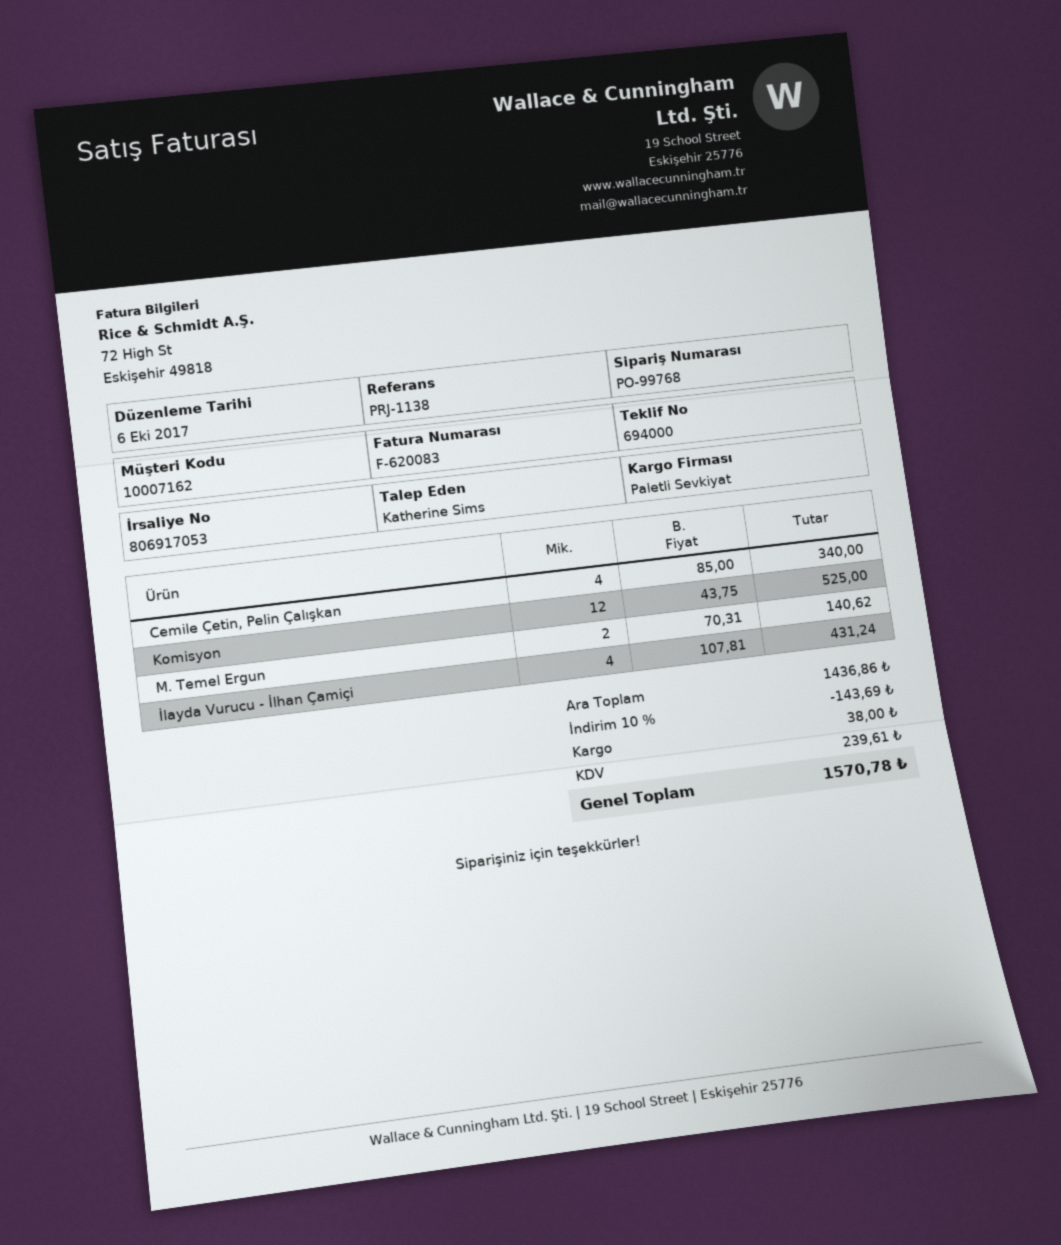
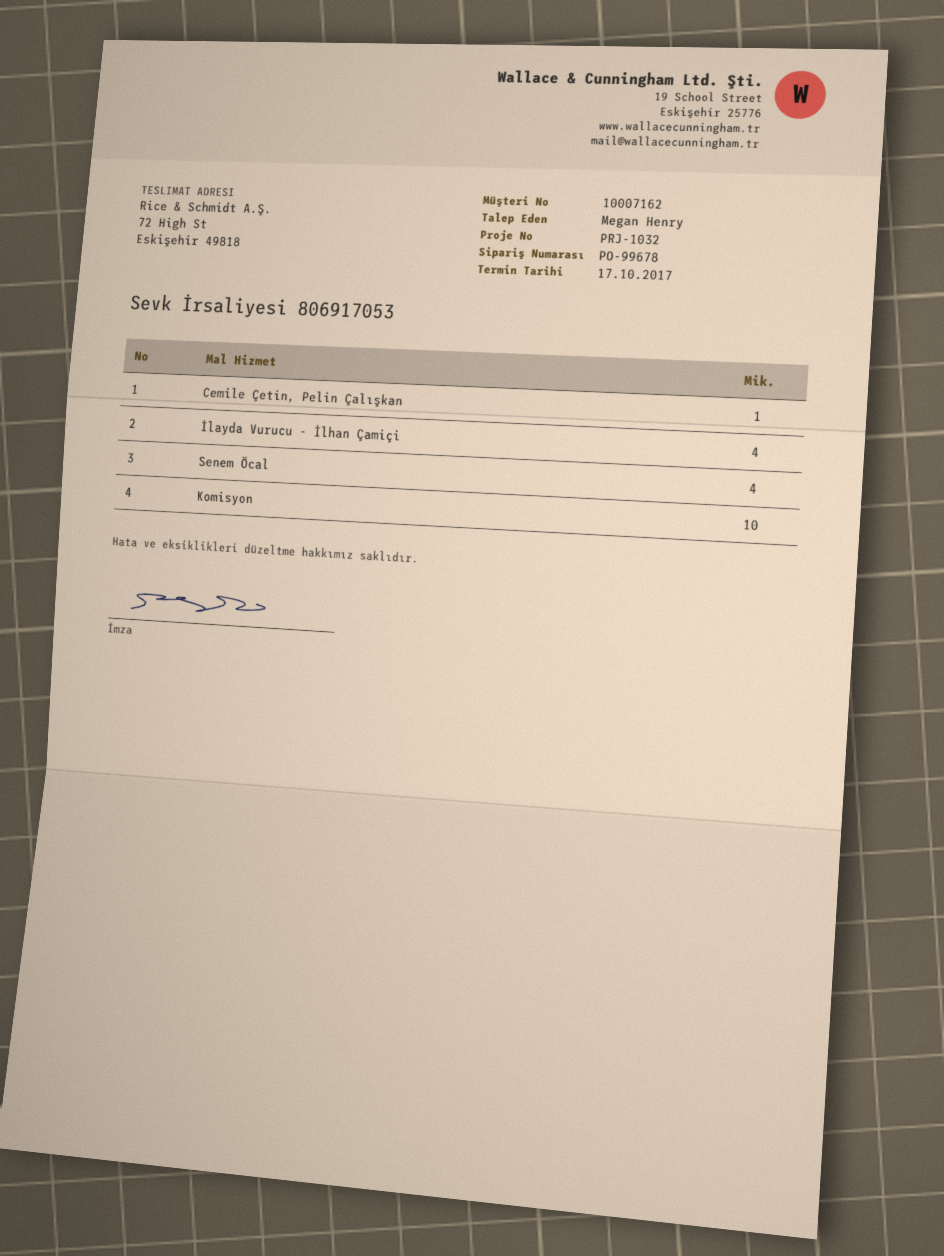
order number: PO-99768 -> PO-99678
reference: PRJ-1138 -> PRJ-1032
ordered by: Katherine Sims -> Megan Henry
Cemile Çetin, Pelin Çalışkan: 4 -> 1
Komisyon: 12 -> 10
M. Temel Ergun: 2 -> none
Senem Öcal: none -> 4

